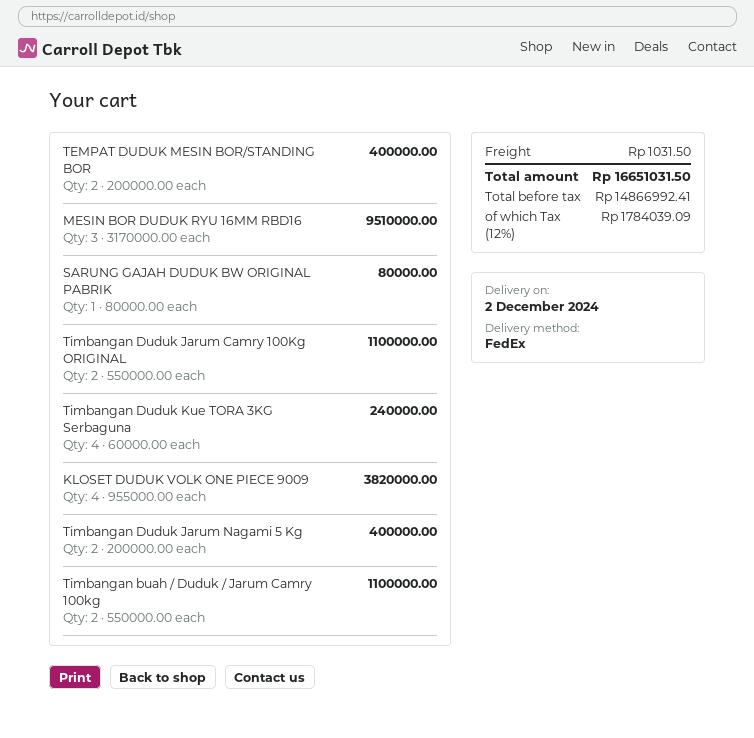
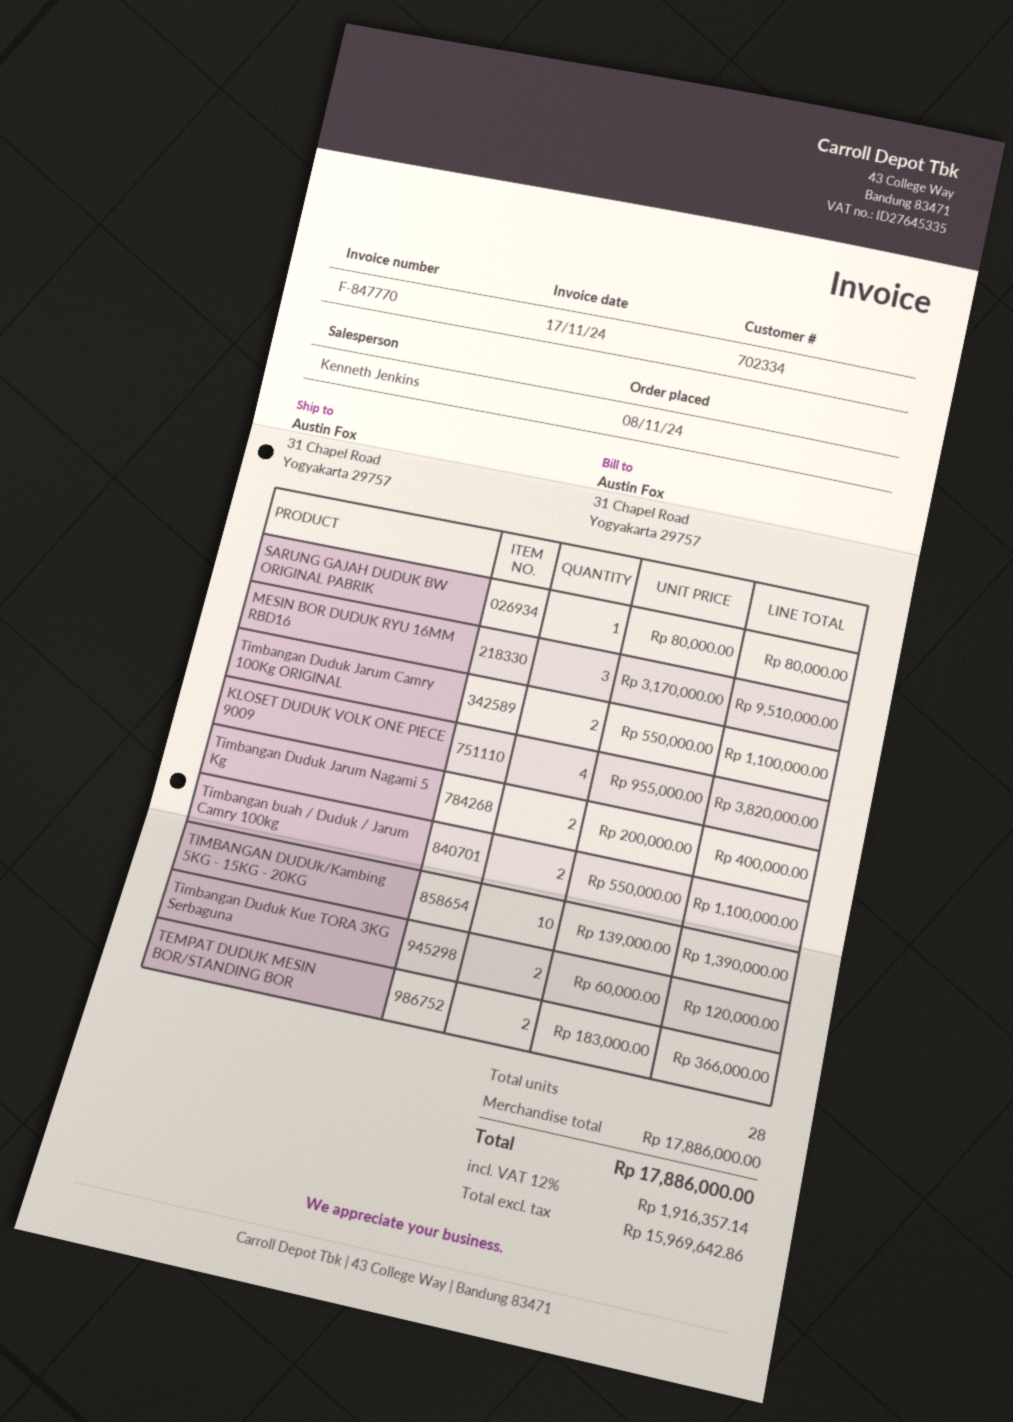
TEMPAT DUDUK MESIN BOR/STANDING BOR: 2 x 200000.00 = 400000.00 -> 2 x 183000.00 = 366000.00
Timbangan Duduk Kue TORA 3KG Serbaguna: 4 x 60000.00 = 240000.00 -> 2 x 60000.00 = 120000.00
TIMBANGAN DUDUk/Kambing 5KG - 15KG - 20KG: none -> 10 x 139000.00 = 1390000.00
shipping: 1031.50 -> none
net: 14866992.41 -> 15969642.86
tax: 12% = 1784039.09 -> 12% = 1916357.14
total: 16651031.50 -> 17886000.00

